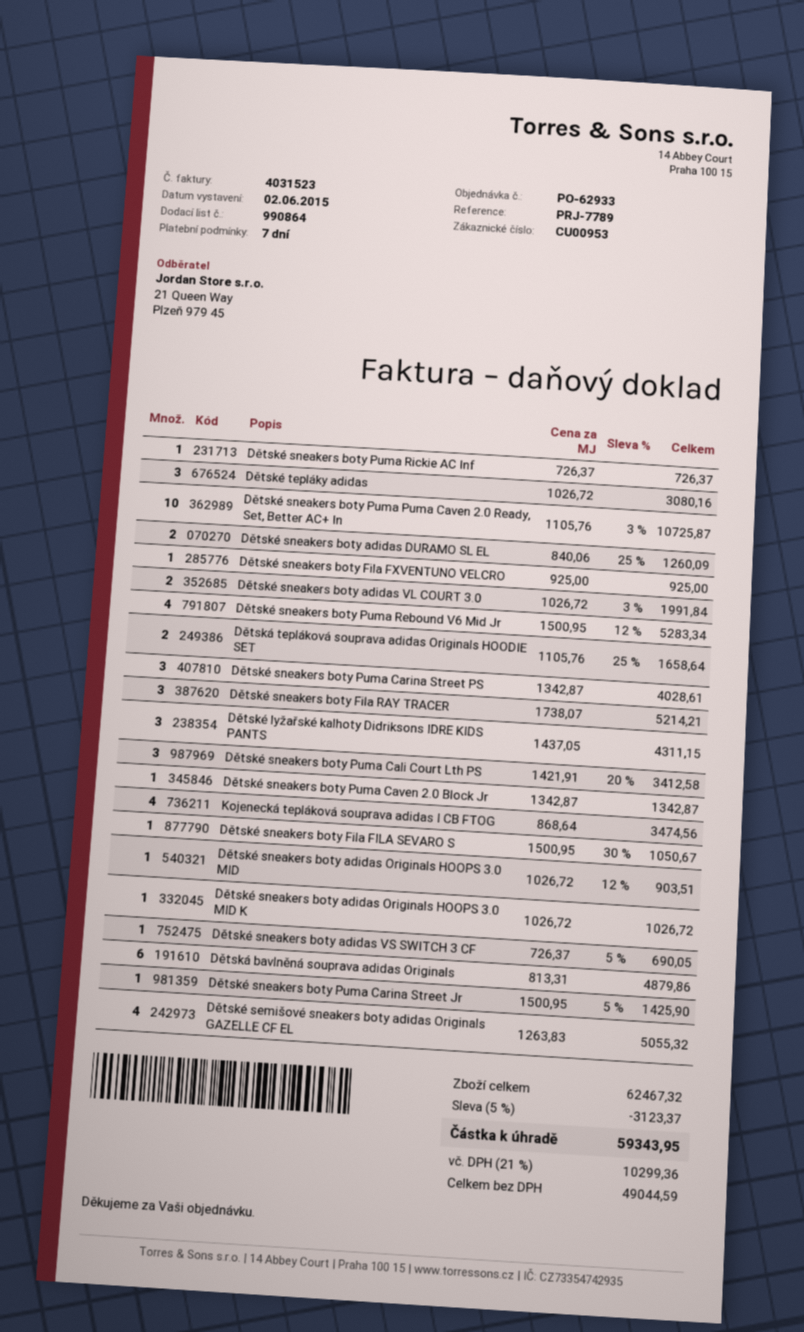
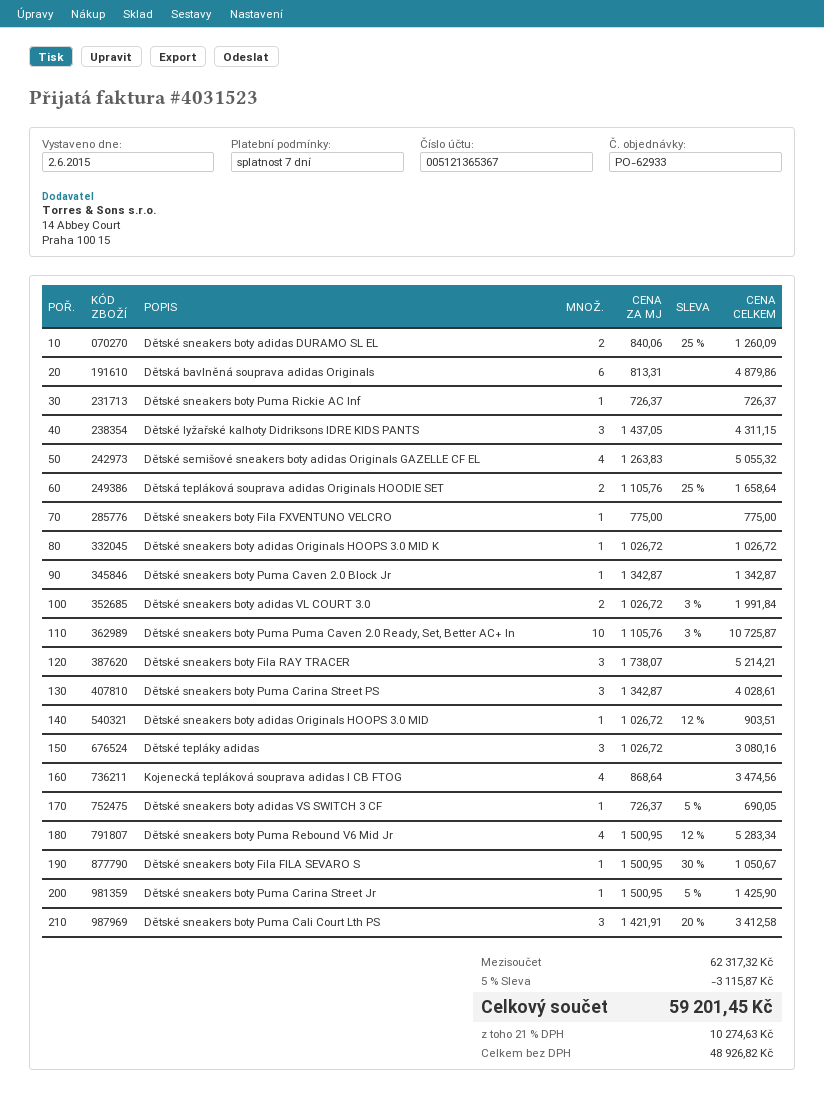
Dětské sneakers boty Fila FXVENTUNO VELCRO: 1 x 925.00 = 925.00 -> 1 x 775.00 = 775.00
subtotal: 62467.32 -> 62317.32
discount: 5% = 3123.37 -> 5% = 3115.87
net: 49044.59 -> 48926.82
tax: 21% = 10299.36 -> 21% = 10274.63
total: 59343.95 -> 59201.45

